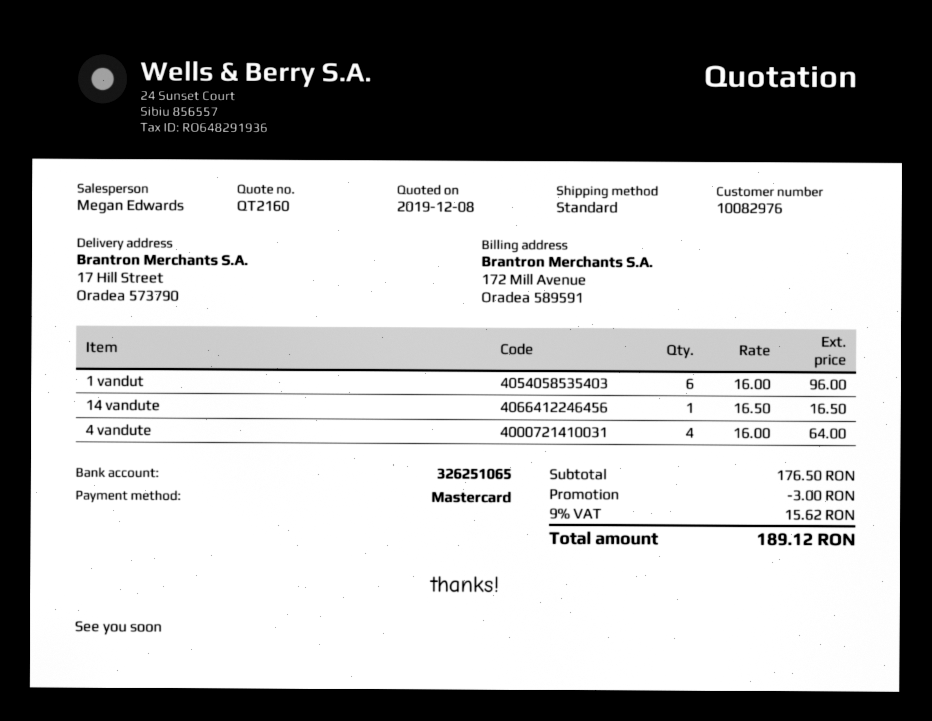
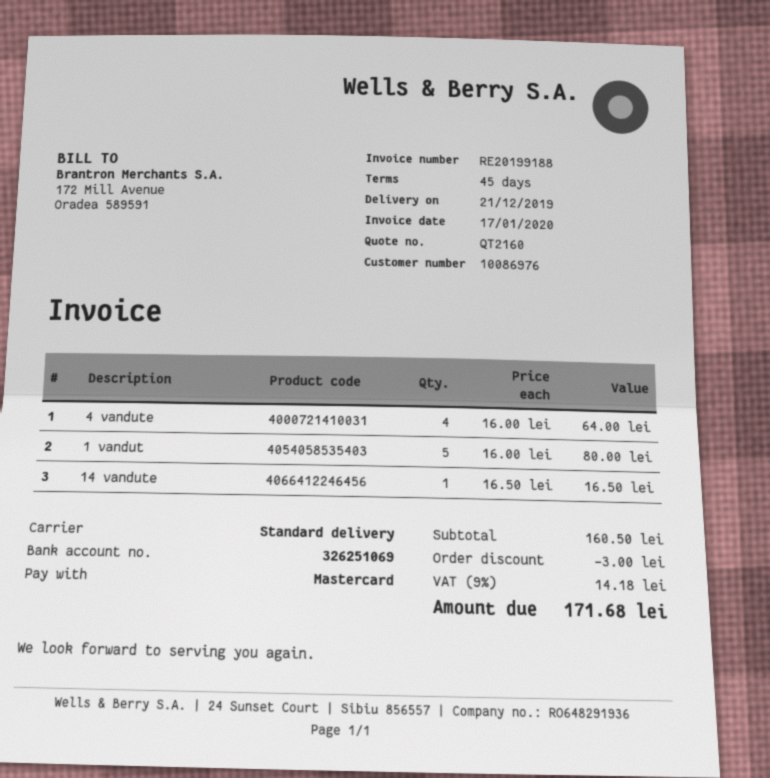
customer number: 10082976 -> 10086976
bank account: 326251065 -> 326251069
1 vandut: 6 x 16.00 = 96.00 -> 5 x 16.00 = 80.00
subtotal: 176.50 -> 160.50
tax: 9% = 15.62 -> 9% = 14.18
total: 189.12 -> 171.68

